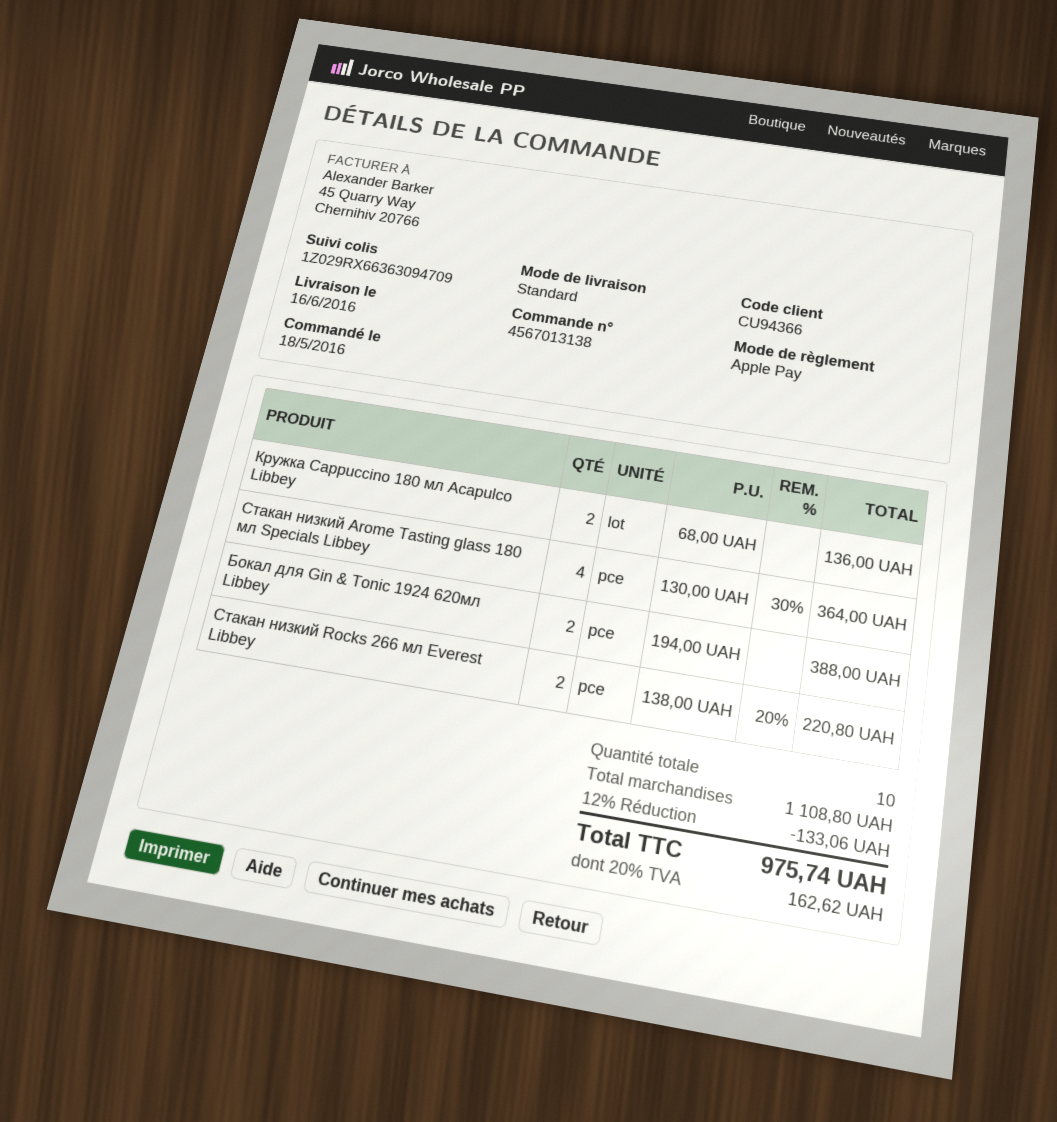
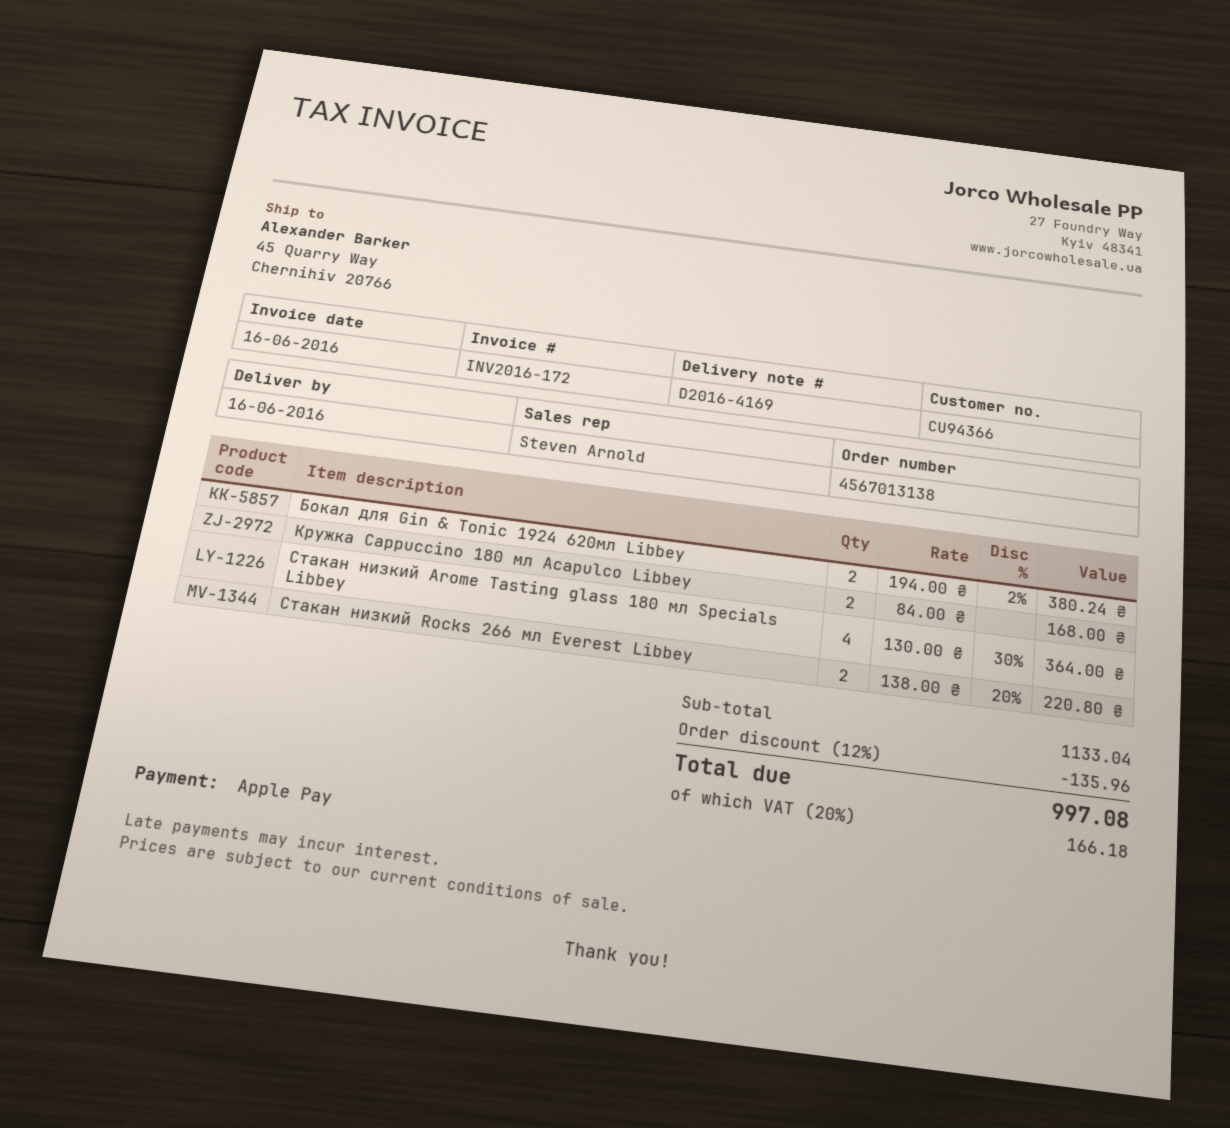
Кружка Cappuccino 180 мл Acapulco Libbey: 2 x 68.00 = 136.00 -> 2 x 84.00 = 168.00
Бокал для Gin & Tonic 1924 620мл Libbey: 2 x 194.00 = 388.00 -> 2 x 194.00 - 2% = 380.24
subtotal: 1108.80 -> 1133.04
discount: 12% = 133.06 -> 12% = 135.96
tax: 20% = 162.62 -> 20% = 166.18
total: 975.74 -> 997.08

